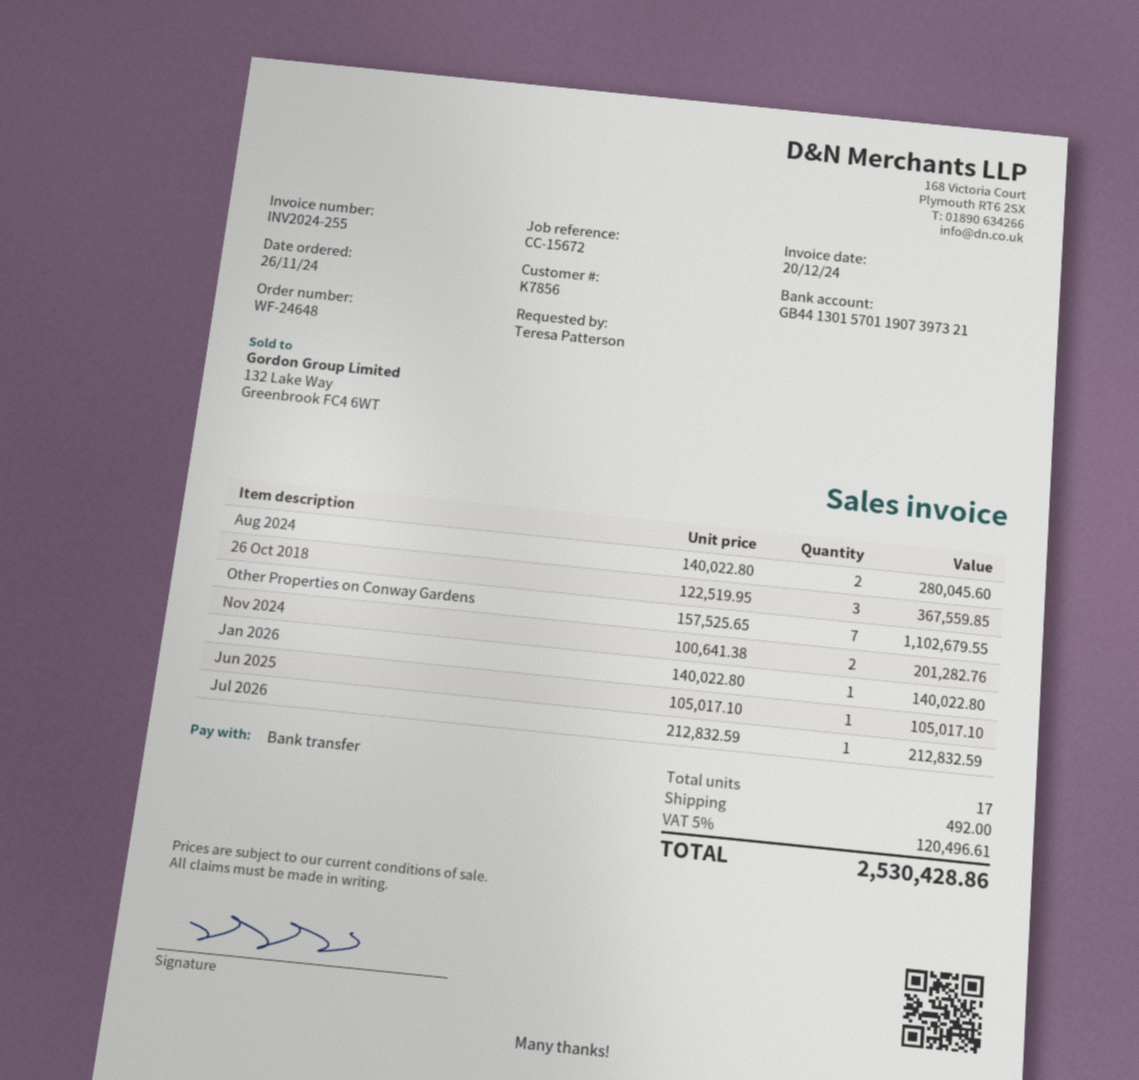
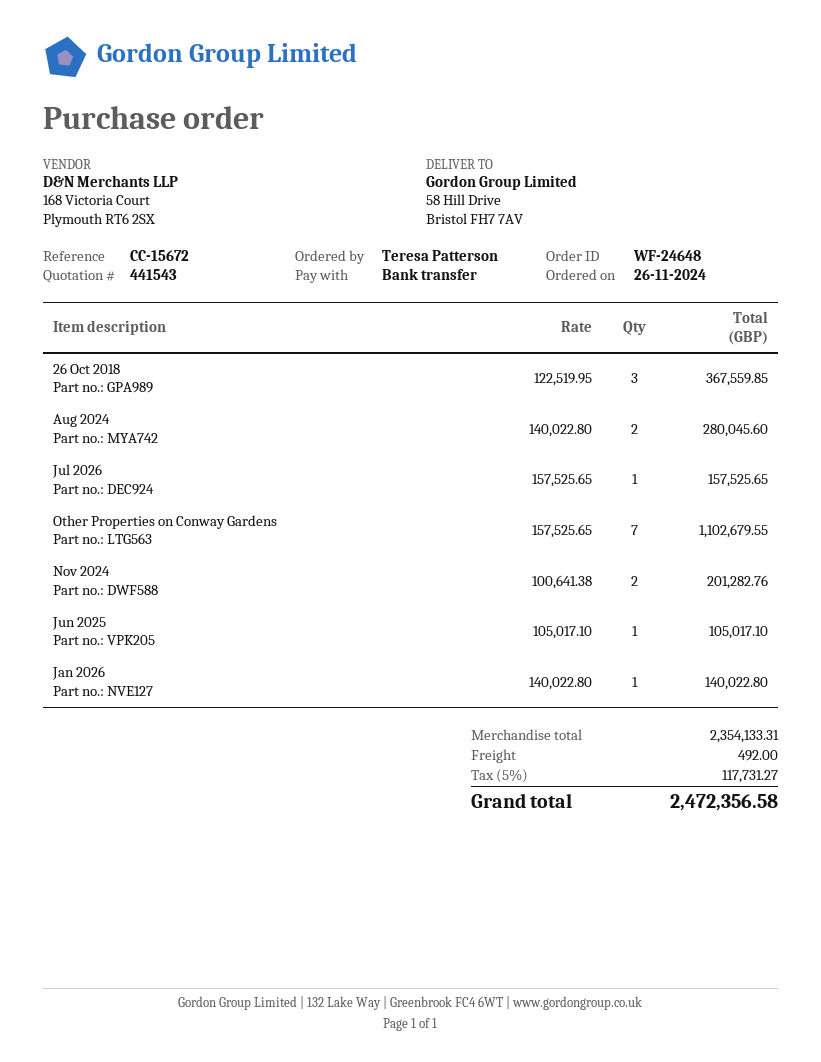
Jul 2026: 1 x 212832.59 = 212832.59 -> 1 x 157525.65 = 157525.65
tax: 5% = 120496.61 -> 5% = 117731.27
total: 2530428.86 -> 2472356.58

